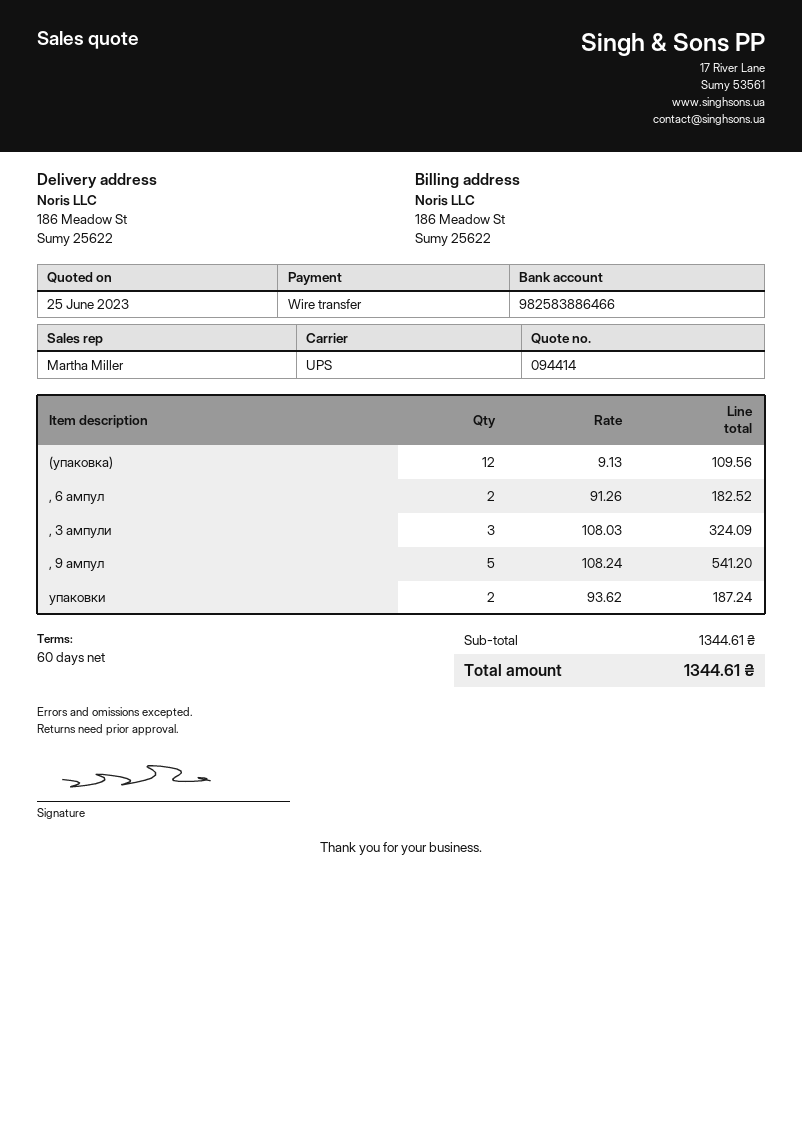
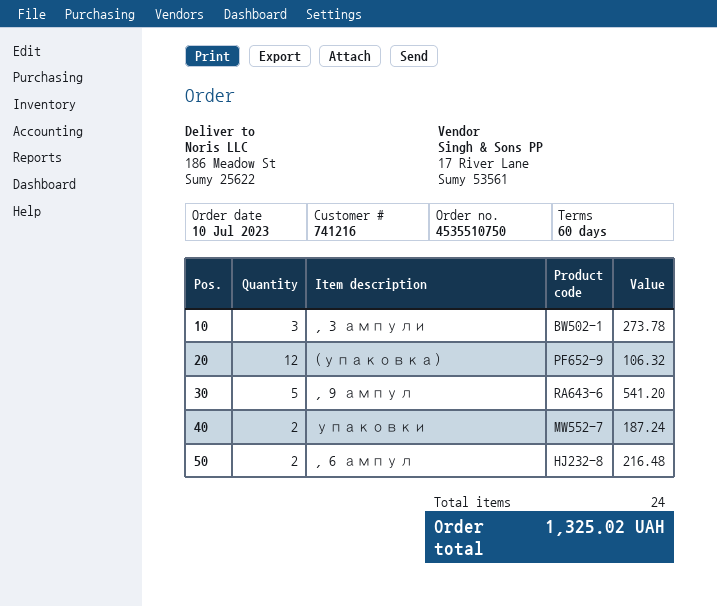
(упаковка): 12 for 109.56 -> 12 for 106.32
, 6 ампул: 2 for 182.52 -> 2 for 216.48
, 3 ампули: 3 for 324.09 -> 3 for 273.78
total: 1344.61 -> 1325.02

